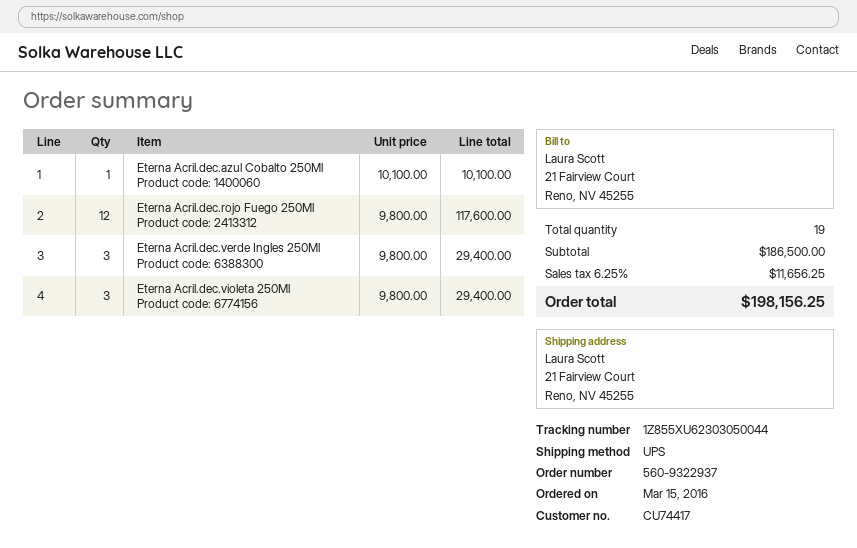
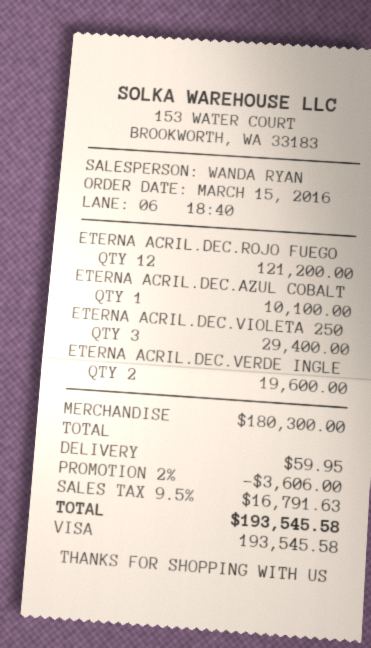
Eterna Acril.dec.rojo Fuego 250Ml: 12 for 117600.00 -> 12 for 121200.00
Eterna Acril.dec.verde Ingles 250Ml: 3 for 29400.00 -> 2 for 19600.00
subtotal: 186500.00 -> 180300.00
discount: none -> 2% = 3606.00
shipping: none -> 59.95
tax: 6.25% = 11656.25 -> 9.5% = 16791.63
total: 198156.25 -> 193545.58

